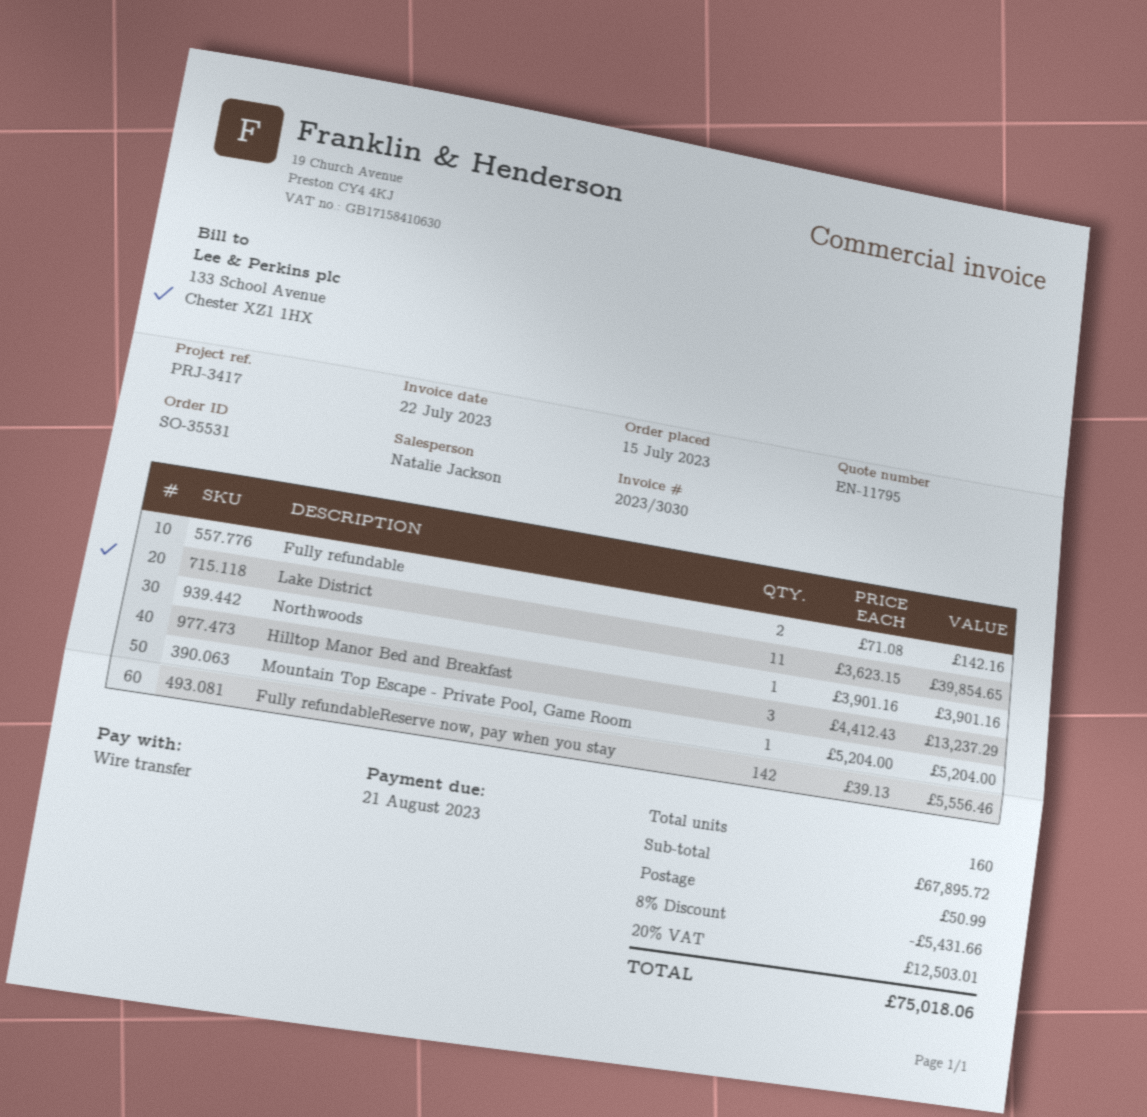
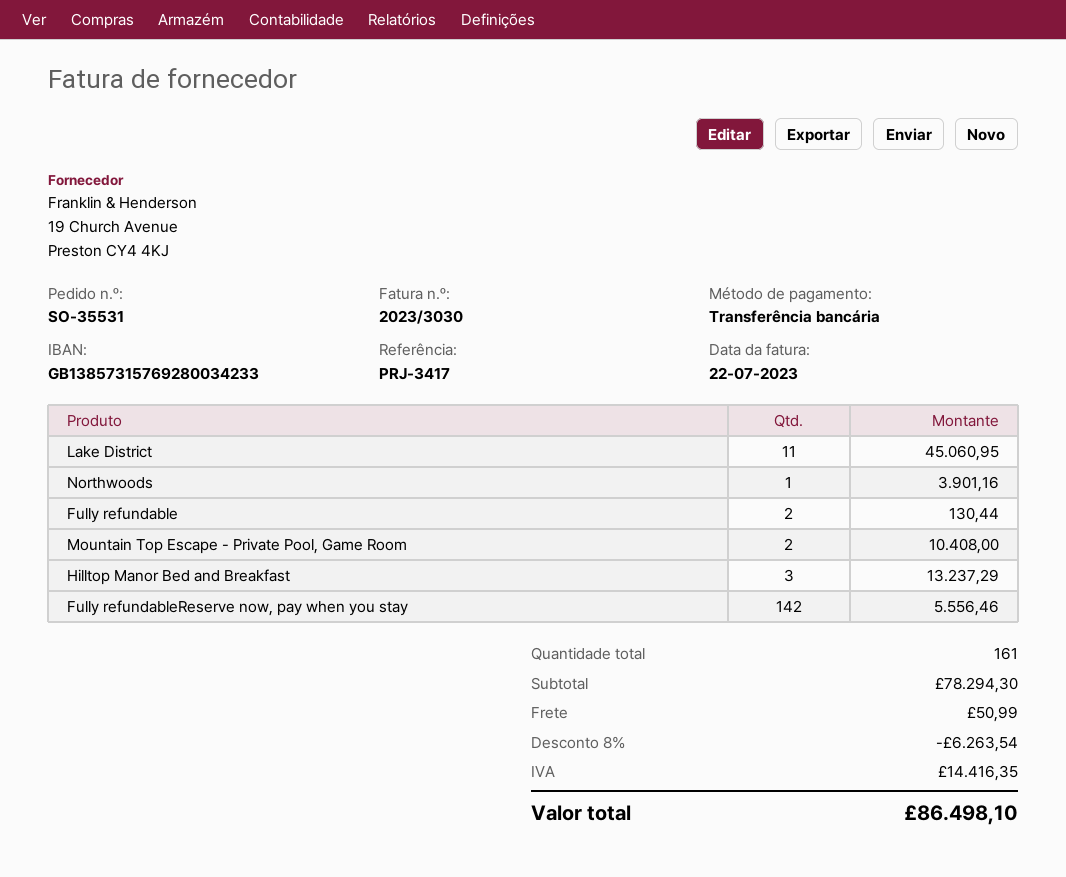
Fully refundable: 2 for 142.16 -> 2 for 130.44
Lake District: 11 for 39854.65 -> 11 for 45060.95
Mountain Top Escape - Private Pool, Game Room: 1 for 5204.00 -> 2 for 10408.00
total quantity: 160 -> 161
subtotal: 67895.72 -> 78294.30
discount: 8% = 5431.66 -> 8% = 6263.54
tax: 12503.01 -> 14416.35
total: 75018.06 -> 86498.10

